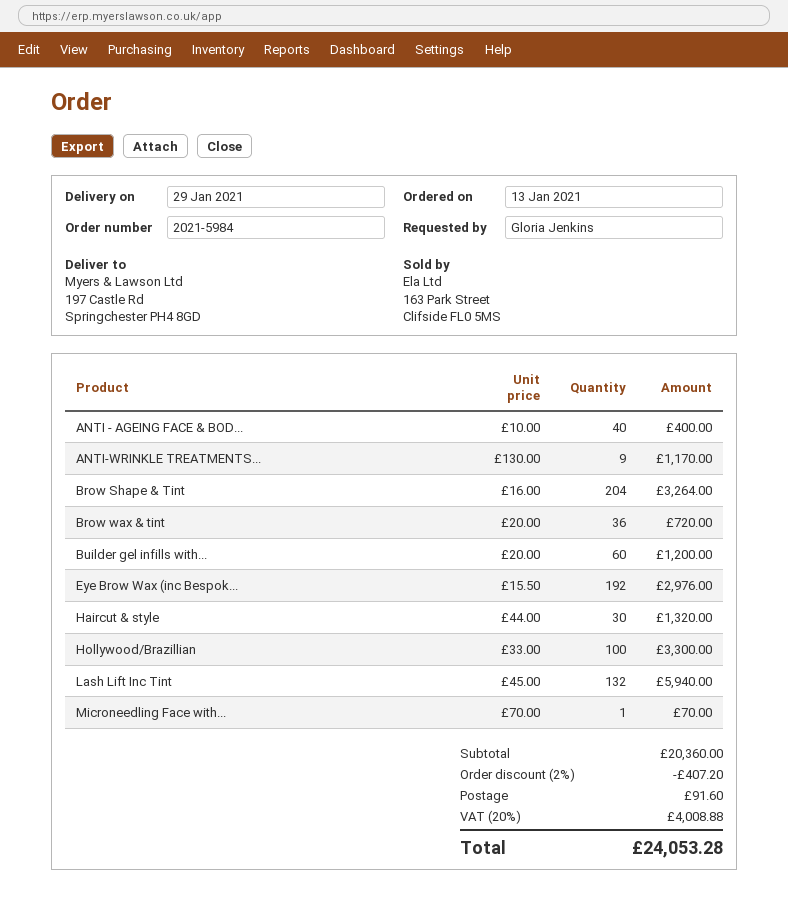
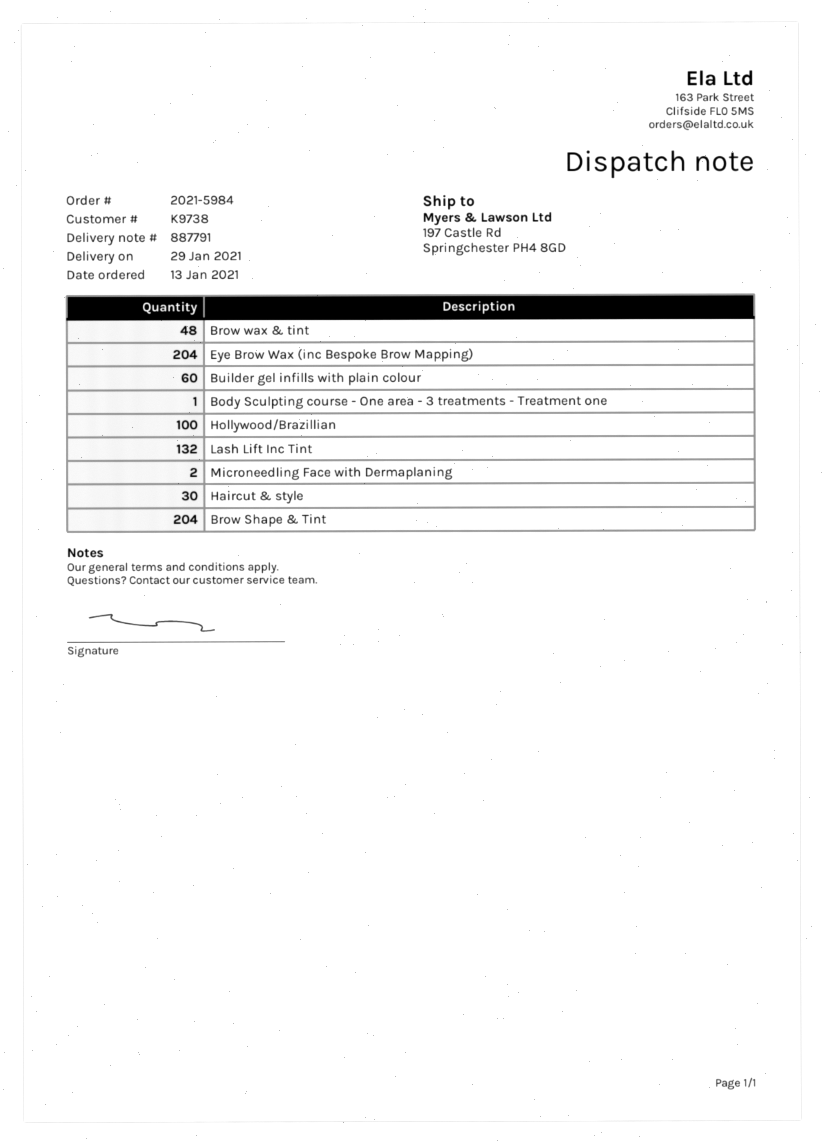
ANTI - AGEING FACE & BOD...: 40 -> none
ANTI-WRINKLE TREATMENTS...: 9 -> none
Brow wax & tint: 36 -> 48
Eye Brow Wax (inc Bespok...: 192 -> 204
Microneedling Face with...: 1 -> 2
Body Sculpting course - One area - 3 treatments - Treatment one: none -> 1

